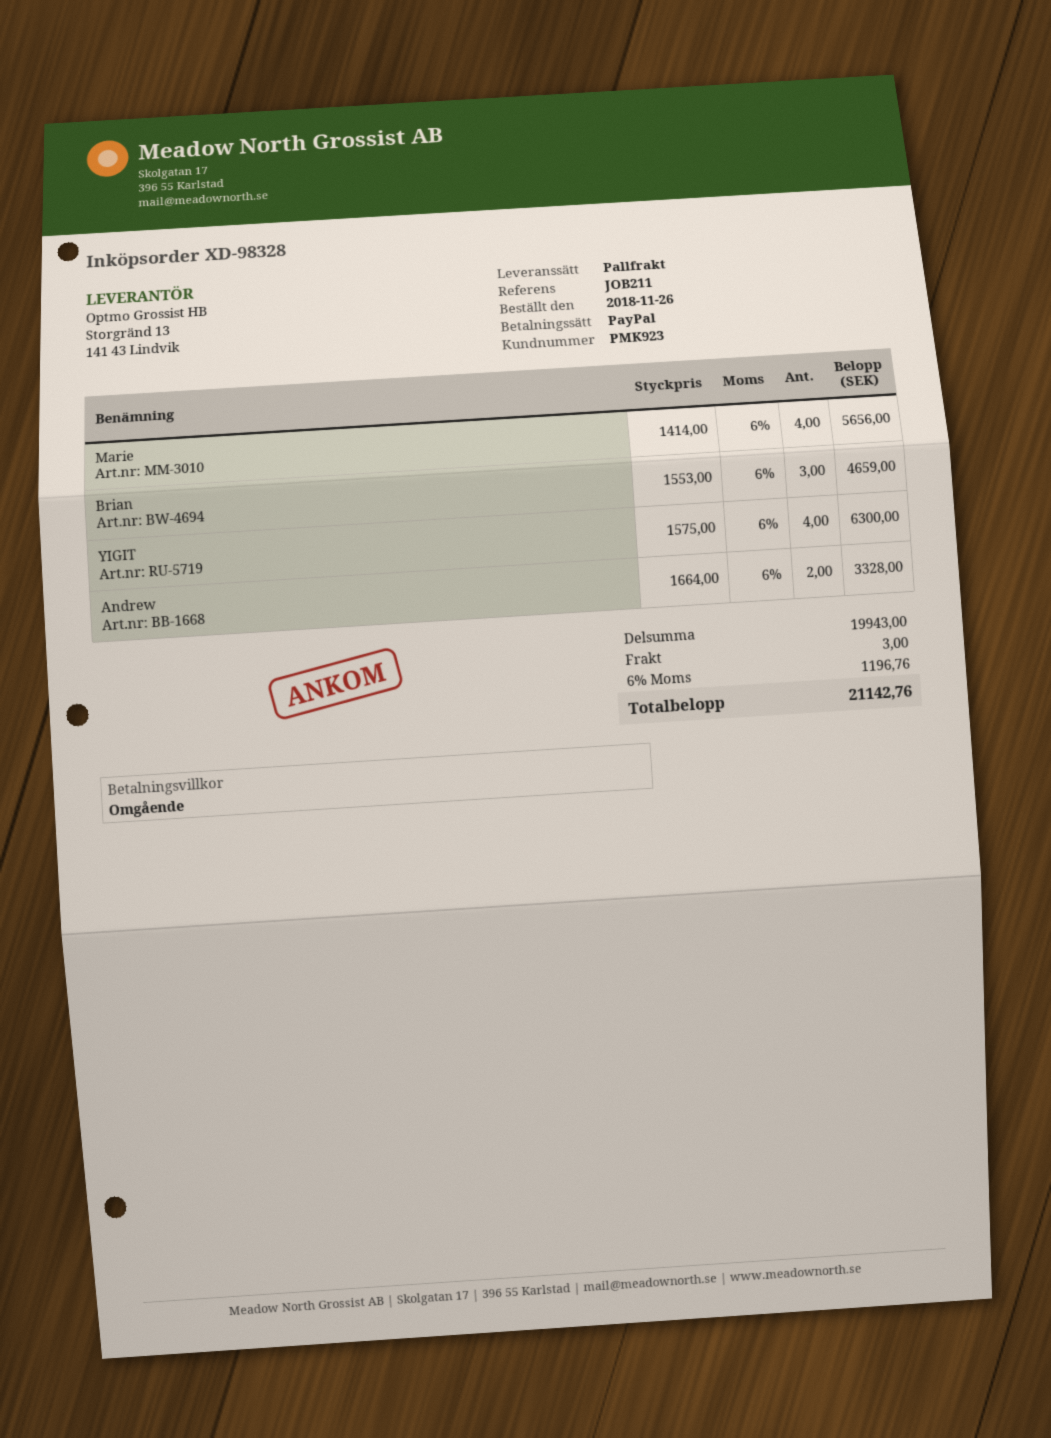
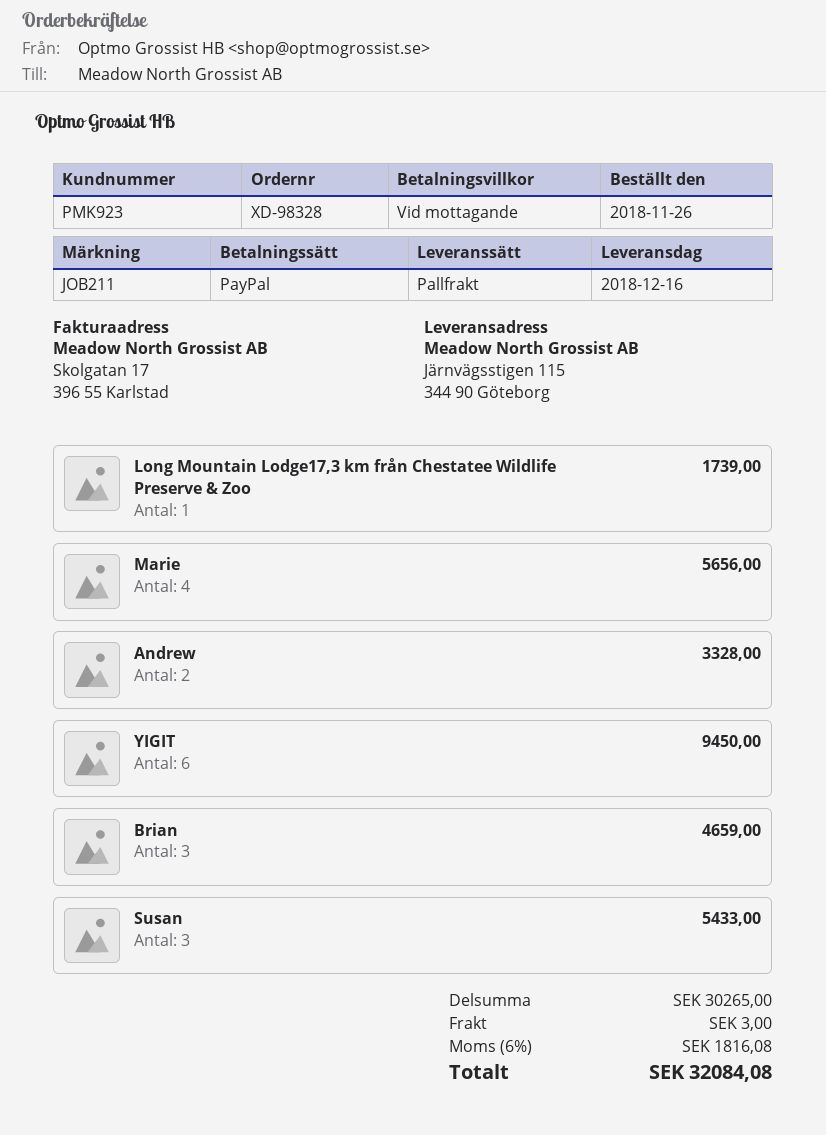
YIGIT: 4 for 6300.00 -> 6 for 9450.00
Long Mountain Lodge17,3 km från Chestatee Wildlife Preserve & Zoo: none -> 1 for 1739.00
Susan: none -> 3 for 5433.00
subtotal: 19943.00 -> 30265.00
tax: 6% = 1196.76 -> 6% = 1816.08
total: 21142.76 -> 32084.08

